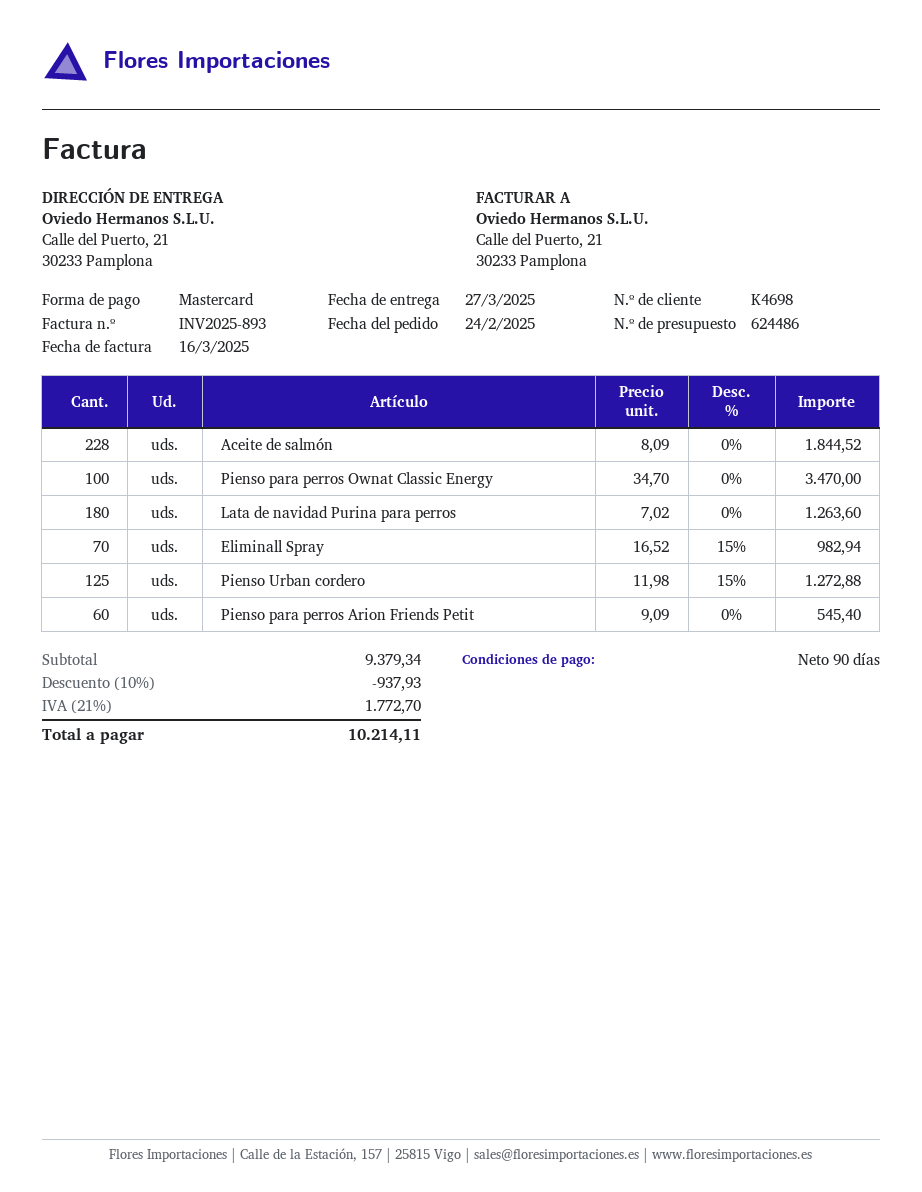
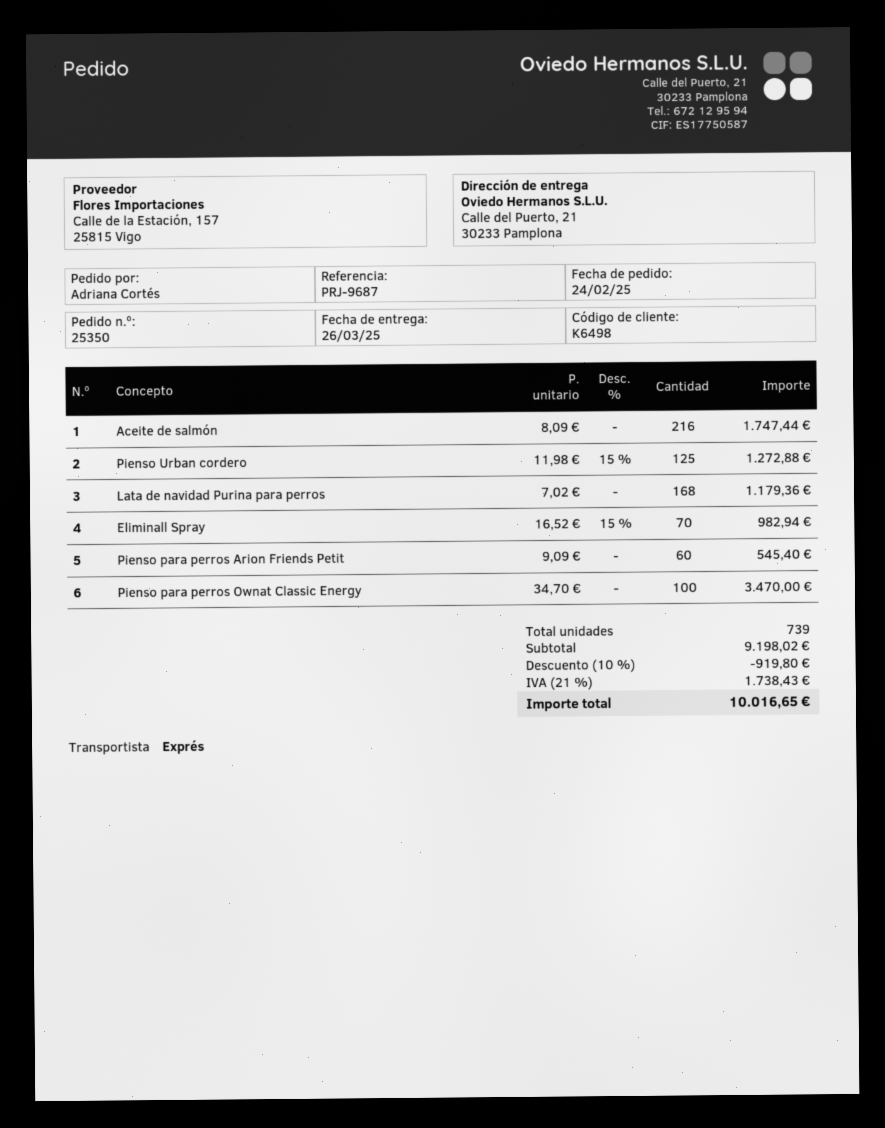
delivery date: 2025-03-27 -> 2025-03-26
customer number: K4698 -> K6498
Aceite de salmón: 228 x 8.09 = 1844.52 -> 216 x 8.09 = 1747.44
Lata de navidad Purina para perros: 180 x 7.02 = 1263.60 -> 168 x 7.02 = 1179.36
subtotal: 9379.34 -> 9198.02
discount: 10% = 937.93 -> 10% = 919.80
tax: 21% = 1772.70 -> 21% = 1738.43
total: 10214.11 -> 10016.65

